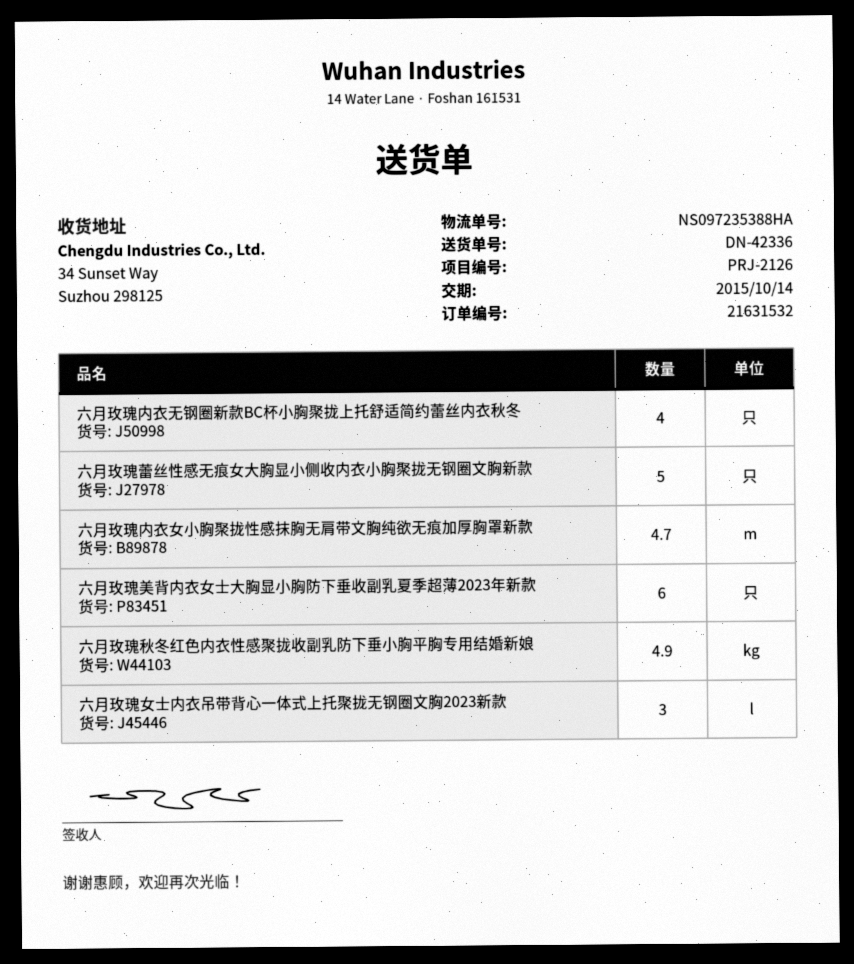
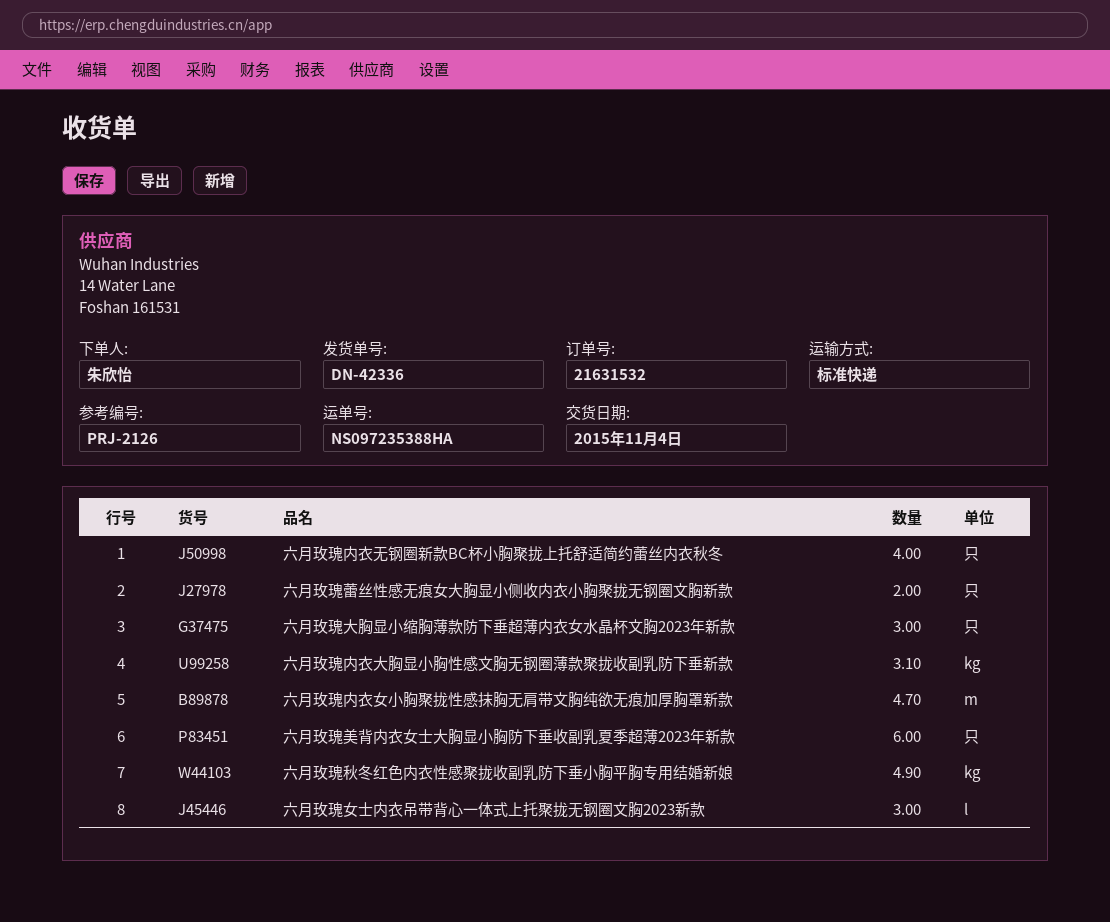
delivery date: 2015-10-14 -> 2015-11-04
六月玫瑰蕾丝性感无痕女大胸显小侧收内衣小胸聚拢无钢圈文胸新款: 5 -> 2
六月玫瑰大胸显小缩胸薄款防下垂超薄内衣女水晶杯文胸2023年新款: none -> 3
六月玫瑰内衣大胸显小胸性感文胸无钢圈薄款聚拢收副乳防下垂新款: none -> 3.1

